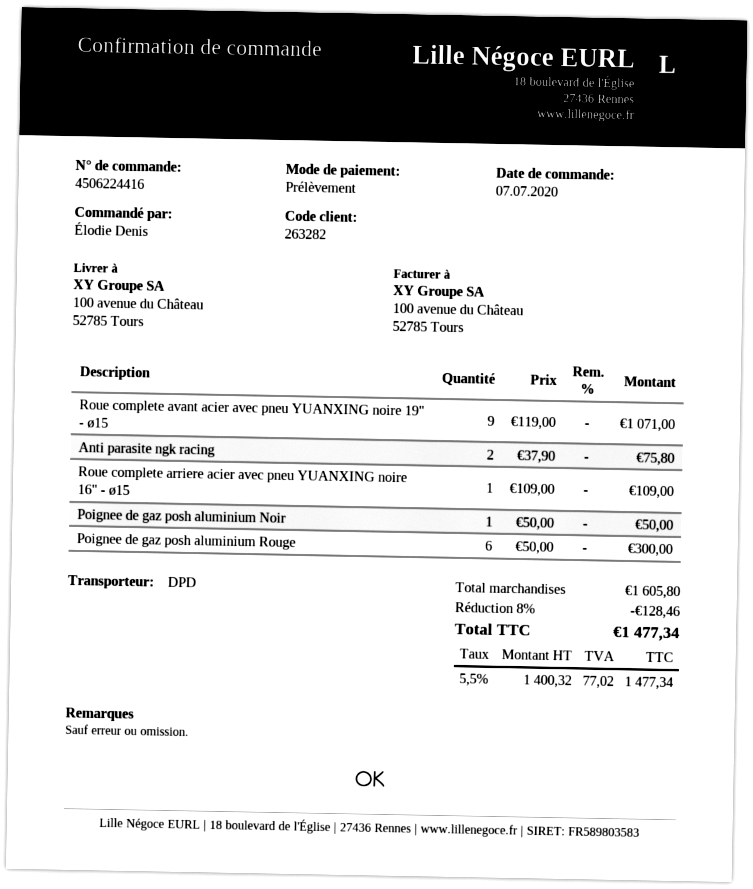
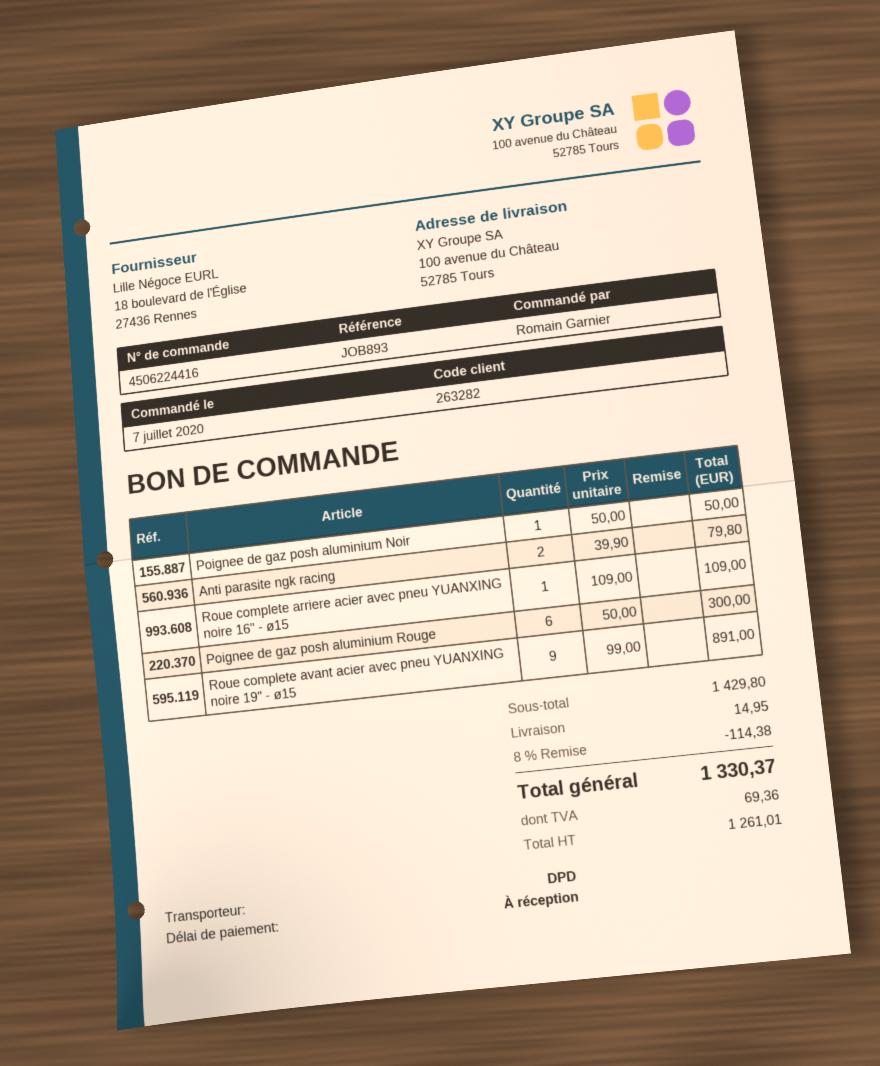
ordered by: Élodie Denis -> Romain Garnier
Roue complete avant acier avec pneu YUANXING noire 19" - ø15: 9 x 119.00 = 1071.00 -> 9 x 99.00 = 891.00
Anti parasite ngk racing: 2 x 37.90 = 75.80 -> 2 x 39.90 = 79.80
subtotal: 1605.80 -> 1429.80
discount: 8% = 128.46 -> 8% = 114.38
shipping: none -> 14.95
net: 1400.32 -> 1261.01
tax: 77.02 -> 69.36
total: 1477.34 -> 1330.37

